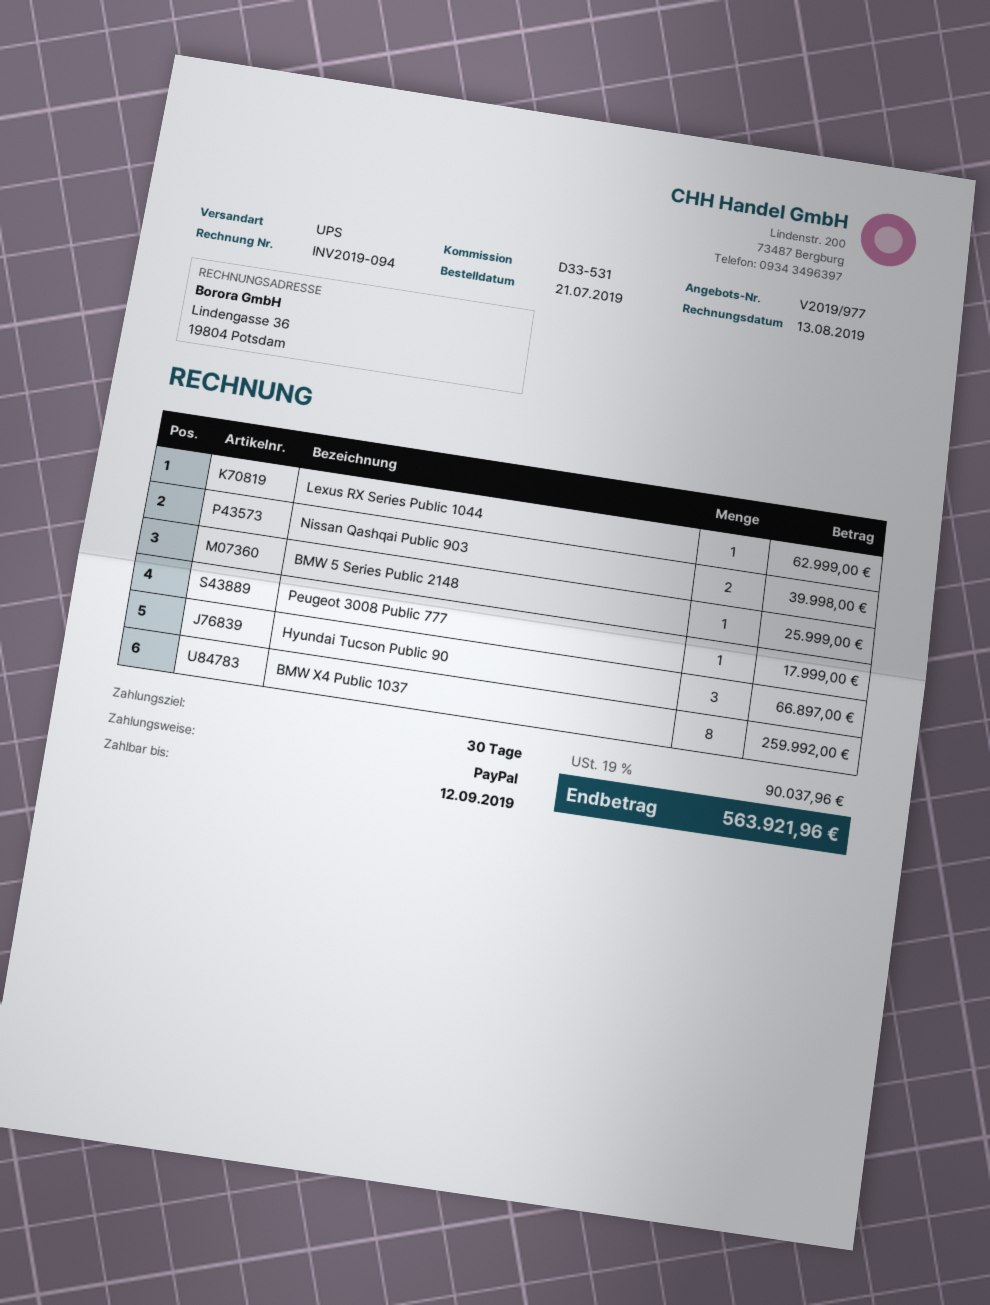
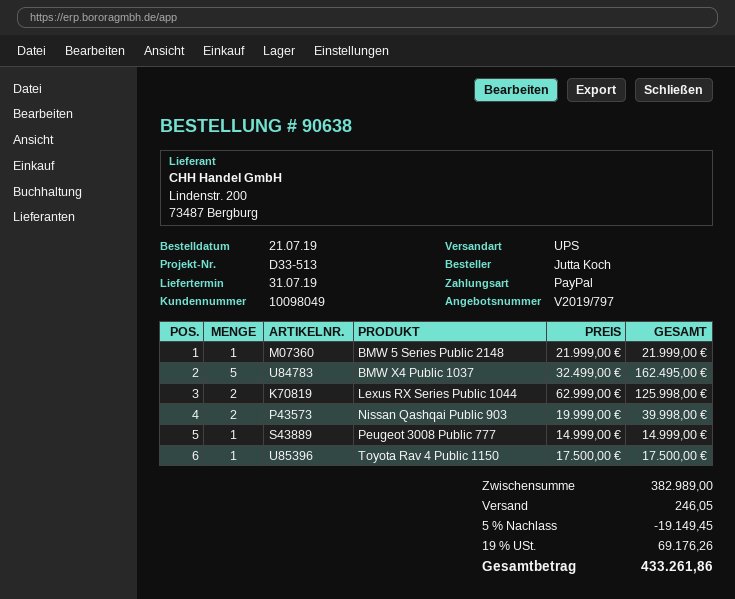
quote number: V2019/977 -> V2019/797
reference: D33-531 -> D33-513
Lexus RX Series Public 1044: 1 for 62999.00 -> 2 for 125998.00
BMW 5 Series Public 2148: 1 for 25999.00 -> 1 for 21999.00
Peugeot 3008 Public 777: 1 for 17999.00 -> 1 for 14999.00
Hyundai Tucson Public 90: 3 for 66897.00 -> none
BMW X4 Public 1037: 8 for 259992.00 -> 5 for 162495.00
Toyota Rav 4 Public 1150: none -> 1 for 17500.00
discount: none -> 5% = 19149.45
shipping: none -> 246.05
tax: 19% = 90037.96 -> 19% = 69176.26
total: 563921.96 -> 433261.86

